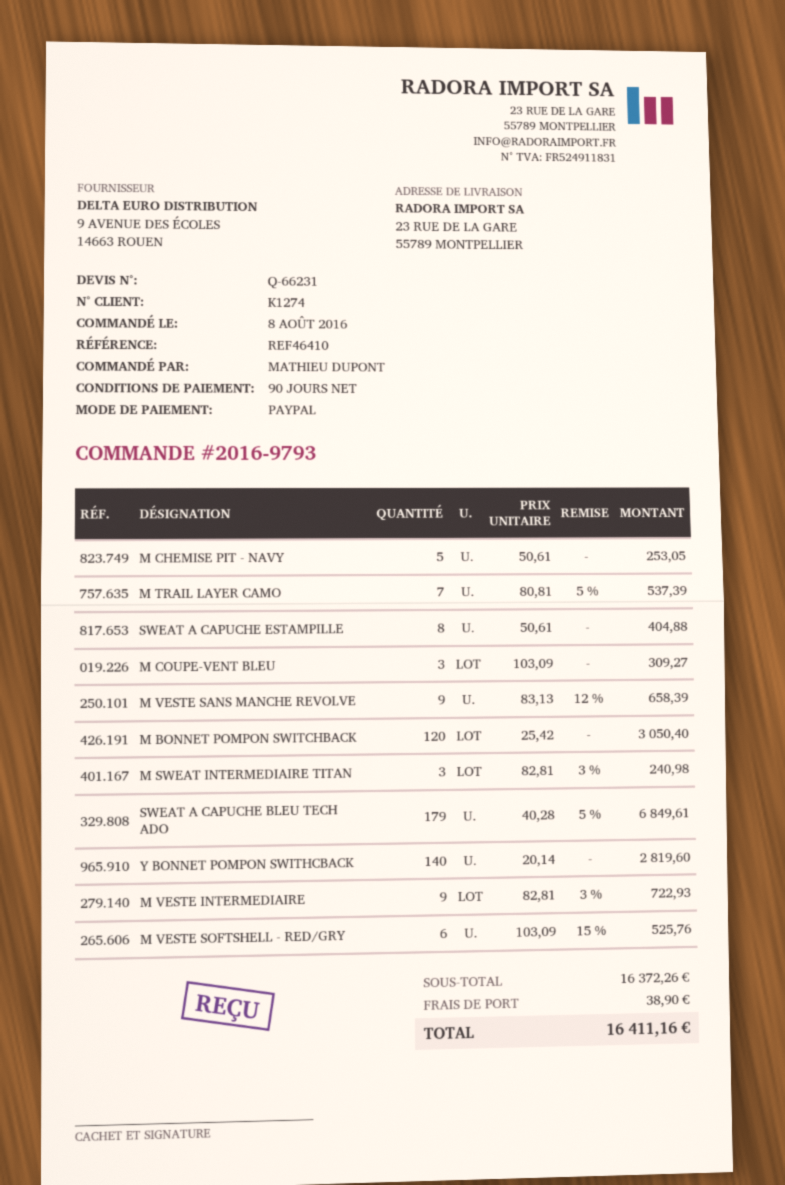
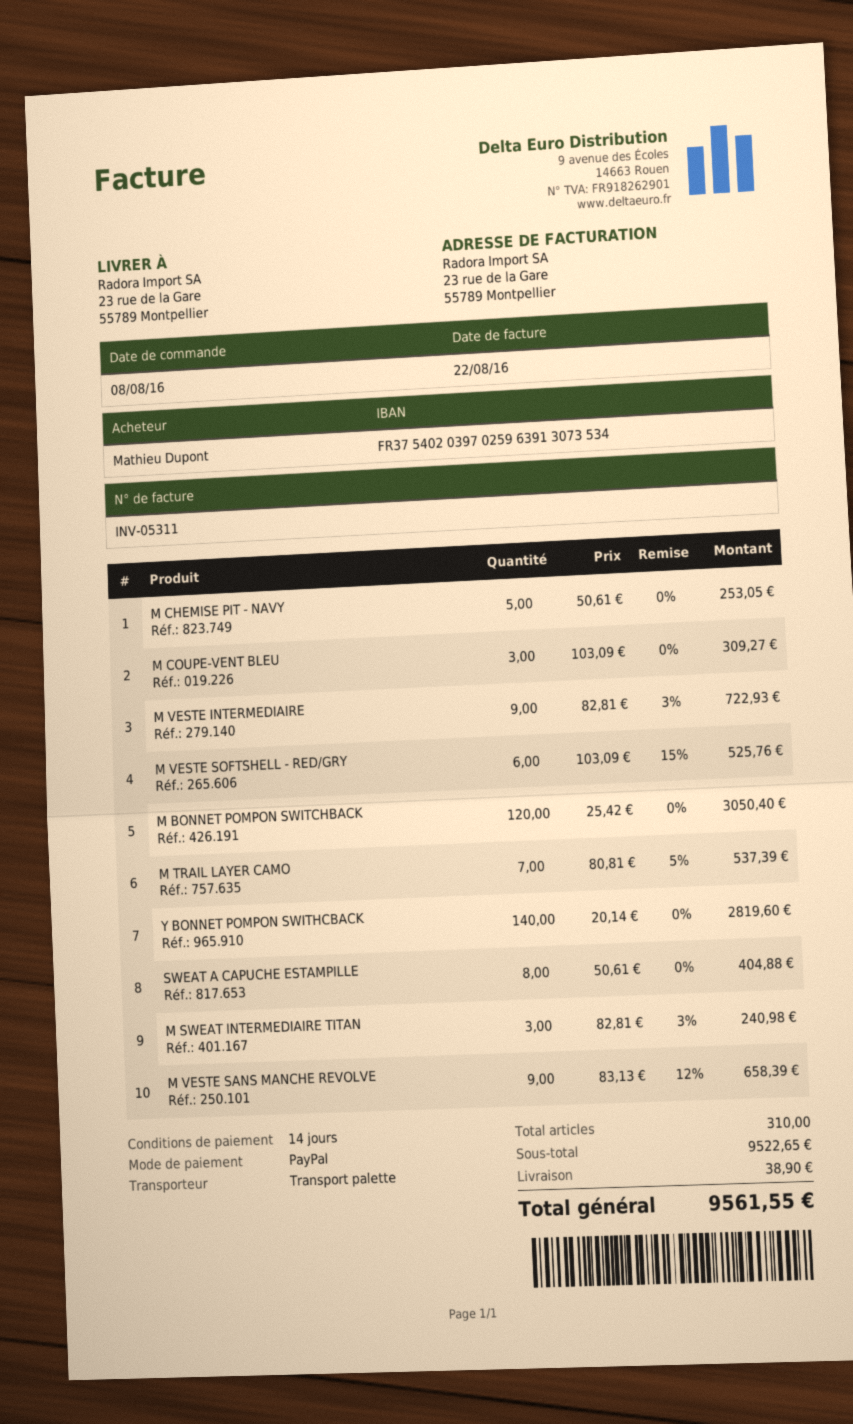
payment terms: 90 days -> 14 days
SWEAT A CAPUCHE BLEU TECH ADO: 179 x 40.28 - 5% = 6849.61 -> none
subtotal: 16372.26 -> 9522.65
total: 16411.16 -> 9561.55

